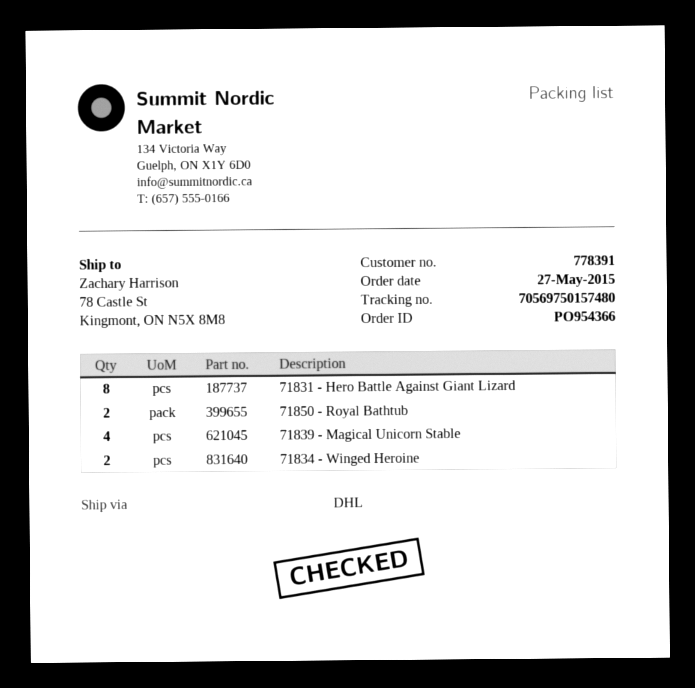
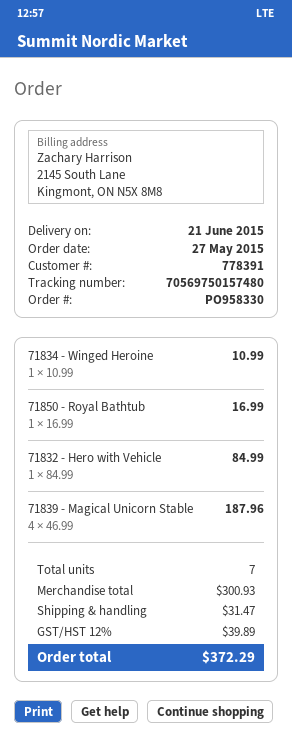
order number: PO954366 -> PO958330
71831 - Hero Battle Against Giant Lizard: 8 -> none
71850 - Royal Bathtub: 2 -> 1
71834 - Winged Heroine: 2 -> 1
71832 - Hero with Vehicle: none -> 1

